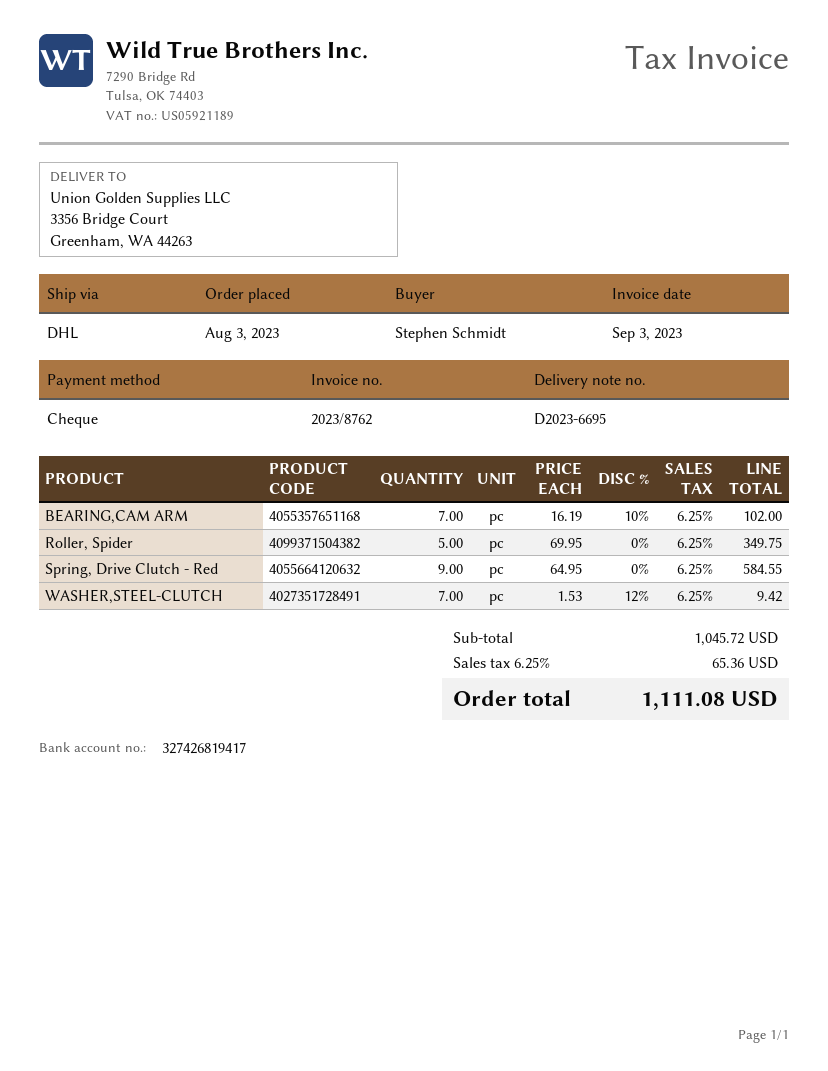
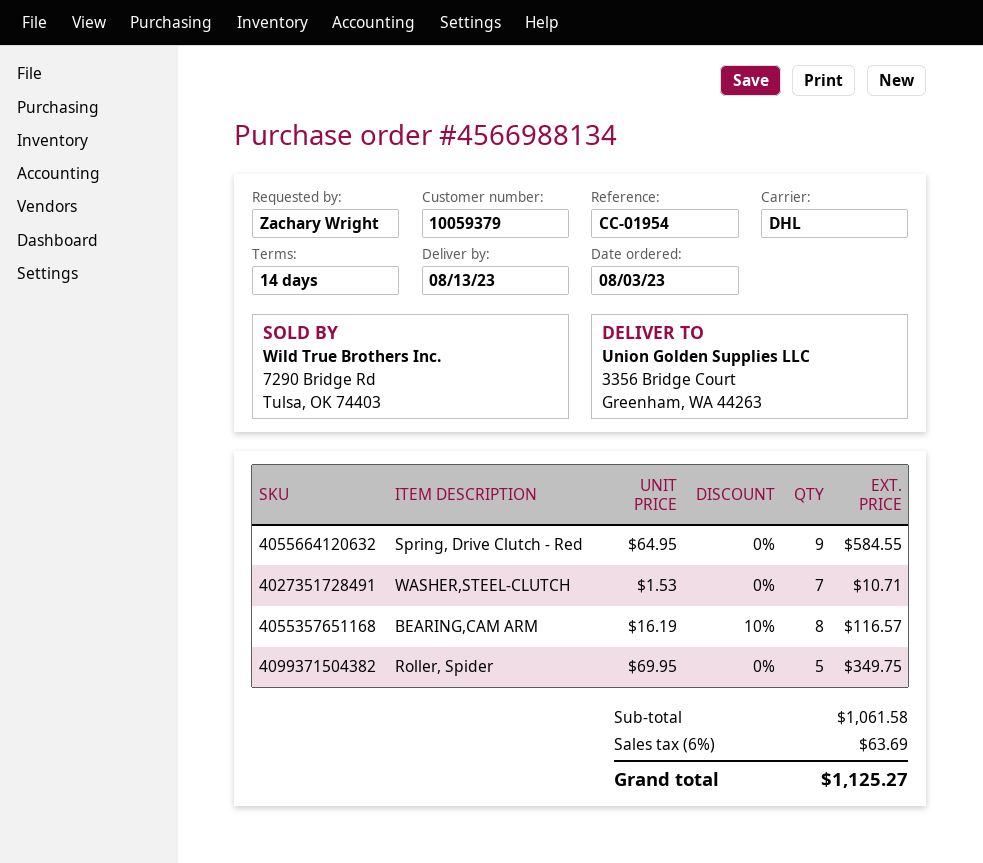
ordered by: Stephen Schmidt -> Zachary Wright
BEARING,CAM ARM: 7 x 16.19 - 10% = 102.00 -> 8 x 16.19 - 10% = 116.57
WASHER,STEEL-CLUTCH: 7 x 1.53 - 12% = 9.42 -> 7 x 1.53 = 10.71
subtotal: 1045.72 -> 1061.58
tax: 6.25% = 65.36 -> 6% = 63.69
total: 1111.08 -> 1125.27

